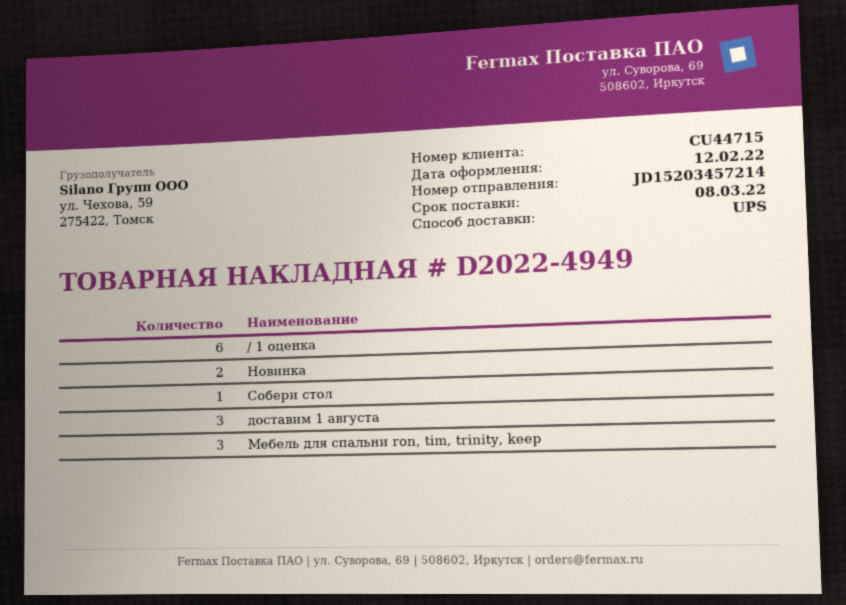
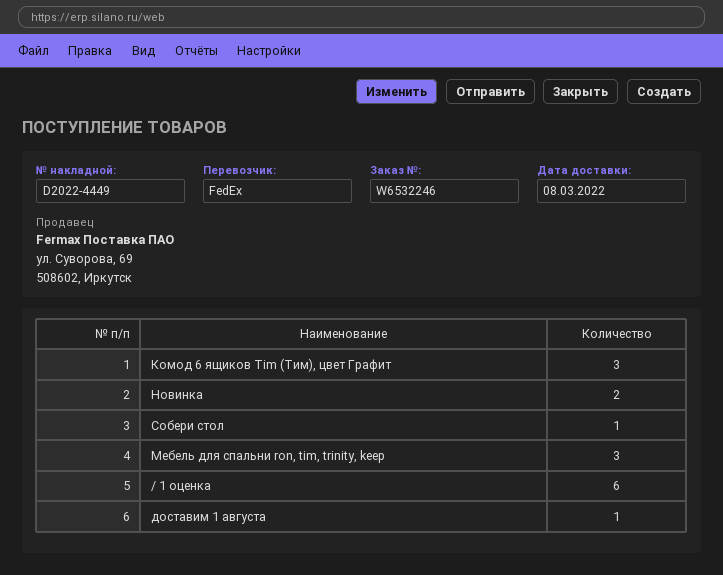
delivery note number: D2022-4949 -> D2022-4449
shipping method: UPS -> FedEx
доставим 1 августа: 3 -> 1
Комод 6 ящиков Tim (Тим), цвет Графит: none -> 3

